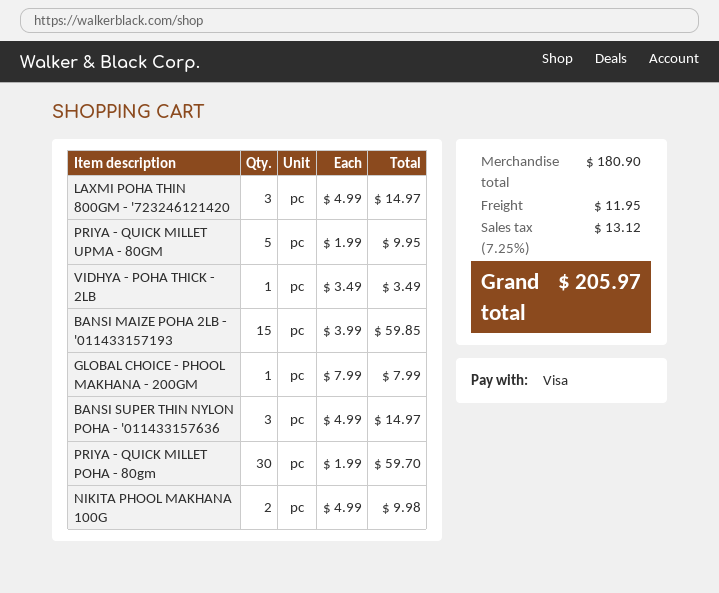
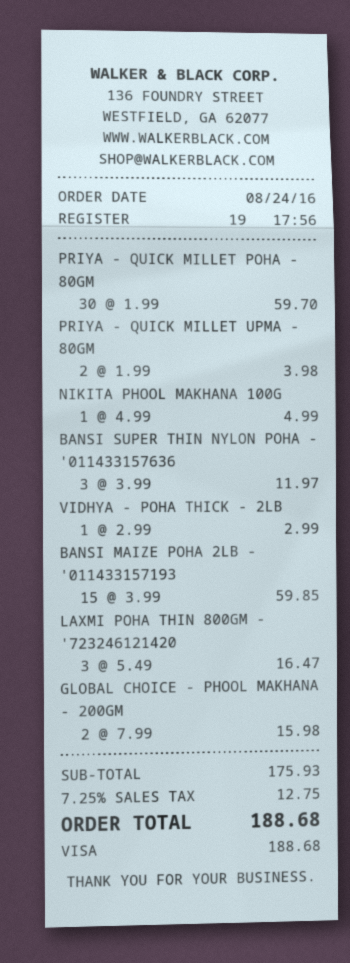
LAXMI POHA THIN 800GM - '723246121420: 3 x 4.99 = 14.97 -> 3 x 5.49 = 16.47
PRIYA - QUICK MILLET UPMA - 80GM: 5 x 1.99 = 9.95 -> 2 x 1.99 = 3.98
VIDHYA - POHA THICK - 2LB: 1 x 3.49 = 3.49 -> 1 x 2.99 = 2.99
GLOBAL CHOICE - PHOOL MAKHANA - 200GM: 1 x 7.99 = 7.99 -> 2 x 7.99 = 15.98
BANSI SUPER THIN NYLON POHA - '011433157636: 3 x 4.99 = 14.97 -> 3 x 3.99 = 11.97
NIKITA PHOOL MAKHANA 100G: 2 x 4.99 = 9.98 -> 1 x 4.99 = 4.99
subtotal: 180.90 -> 175.93
shipping: 11.95 -> none
tax: 7.25% = 13.12 -> 7.25% = 12.75
total: 205.97 -> 188.68

